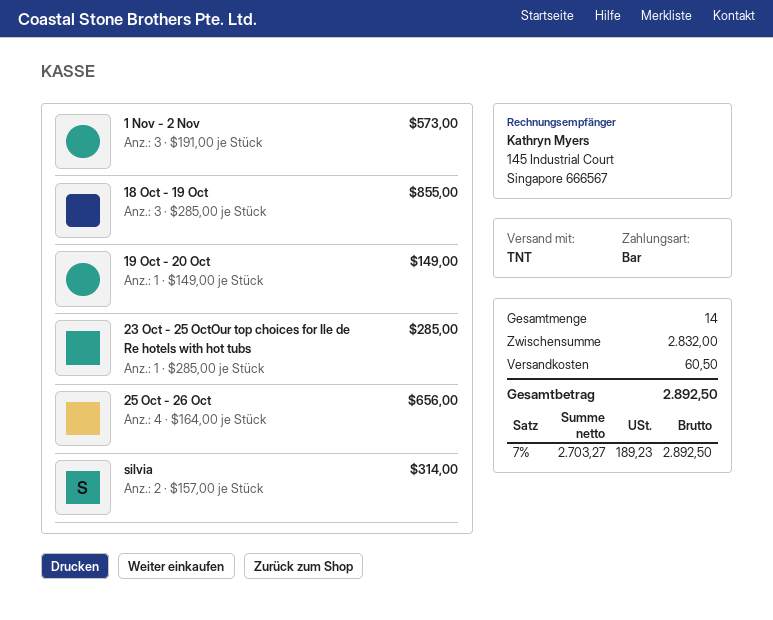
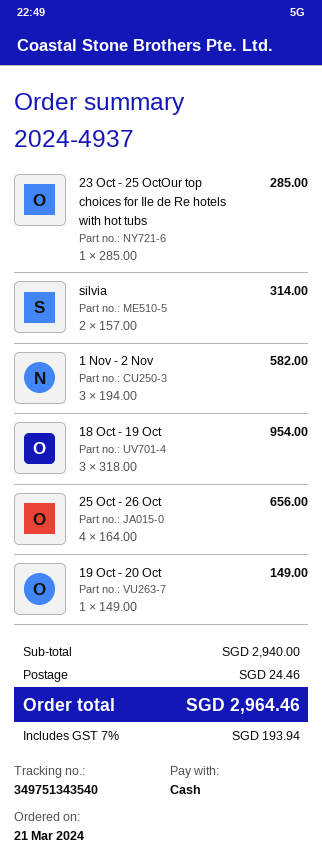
1 Nov - 2 Nov: 3 x 191.00 = 573.00 -> 3 x 194.00 = 582.00
18 Oct - 19 Oct: 3 x 285.00 = 855.00 -> 3 x 318.00 = 954.00
subtotal: 2832.00 -> 2940.00
shipping: 60.50 -> 24.46
tax: 7% = 189.23 -> 7% = 193.94
total: 2892.50 -> 2964.46

